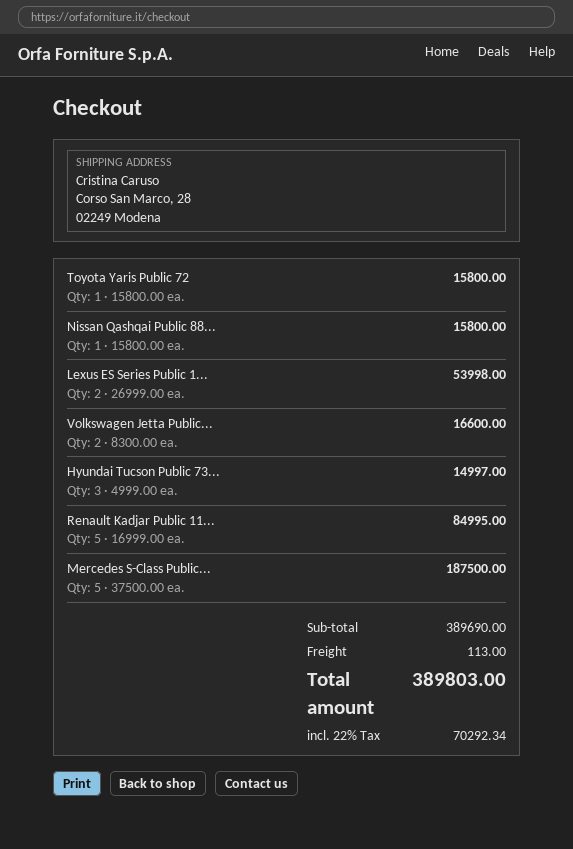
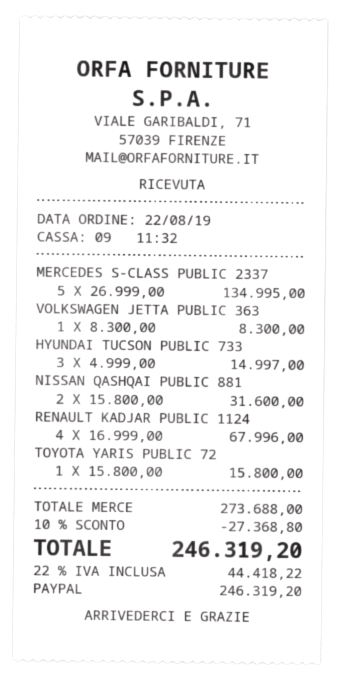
Nissan Qashqai Public 88...: 1 x 15800.00 = 15800.00 -> 2 x 15800.00 = 31600.00
Lexus ES Series Public 1...: 2 x 26999.00 = 53998.00 -> none
Volkswagen Jetta Public...: 2 x 8300.00 = 16600.00 -> 1 x 8300.00 = 8300.00
Renault Kadjar Public 11...: 5 x 16999.00 = 84995.00 -> 4 x 16999.00 = 67996.00
Mercedes S-Class Public...: 5 x 37500.00 = 187500.00 -> 5 x 26999.00 = 134995.00
subtotal: 389690.00 -> 273688.00
discount: none -> 10% = 27368.80
shipping: 113.00 -> none
tax: 22% = 70292.34 -> 22% = 44418.22
total: 389803.00 -> 246319.20

